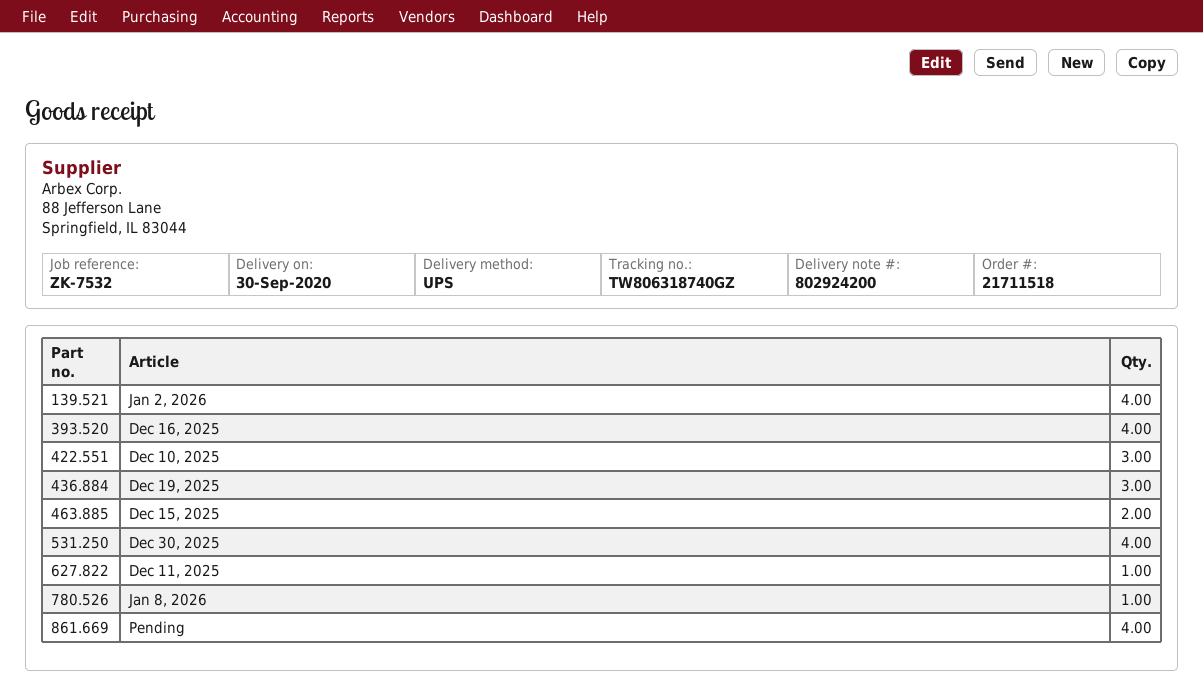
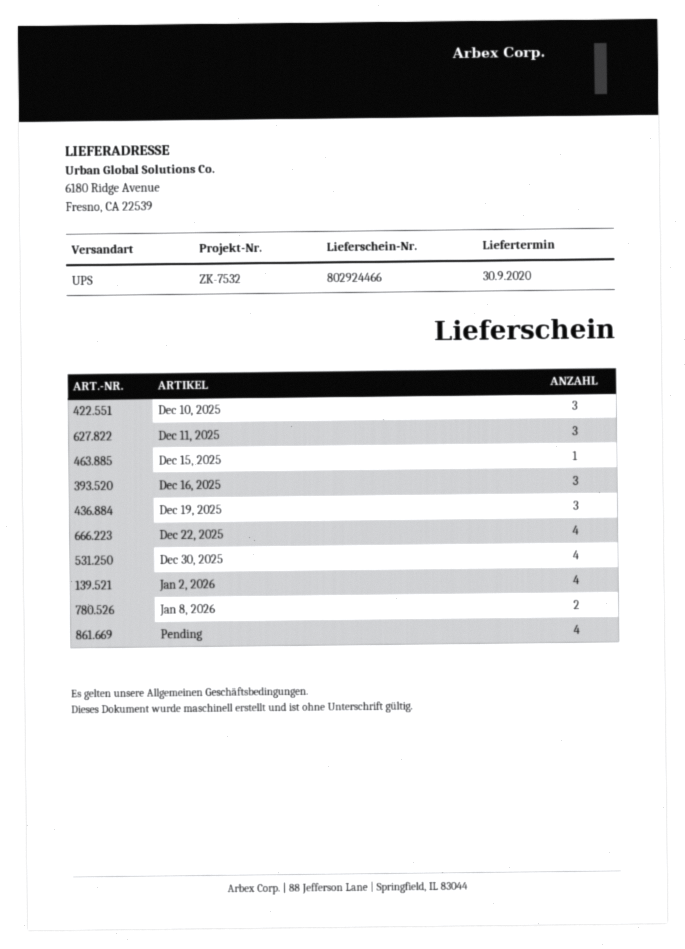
delivery note number: 802924200 -> 802924466
Dec 16, 2025: 4 -> 3
Dec 15, 2025: 2 -> 1
Dec 11, 2025: 1 -> 3
Jan 8, 2026: 1 -> 2
Dec 22, 2025: none -> 4

